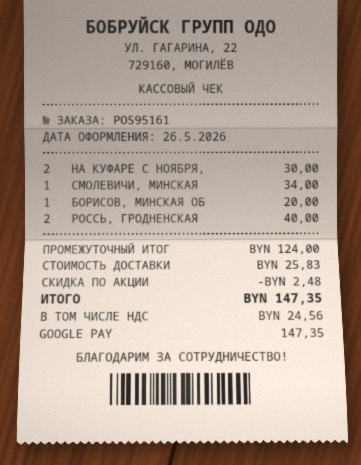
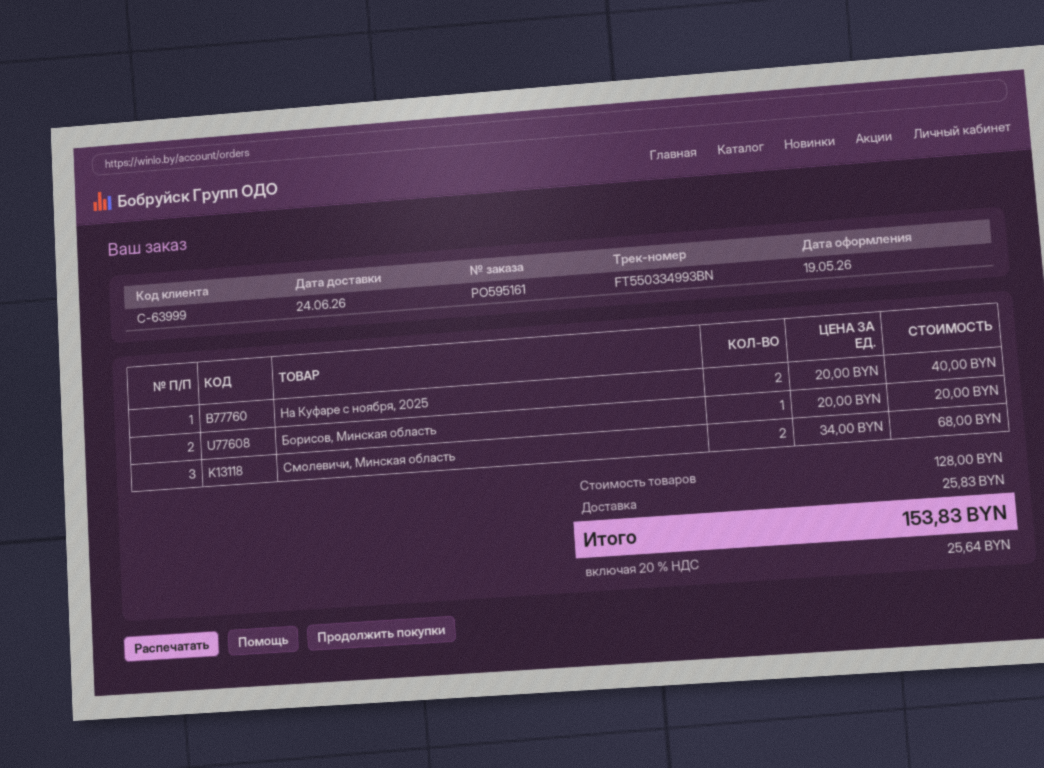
order date: 2026-05-26 -> 2026-05-19
НА КУФАРЕ С НОЯБРЯ,: 2 for 30.00 -> 2 for 40.00
СМОЛЕВИЧИ, МИНСКАЯ: 1 for 34.00 -> 2 for 68.00
РОССЬ, ГРОДНЕНСКАЯ: 2 for 40.00 -> none
subtotal: 124.00 -> 128.00
discount: 2.48 -> none
tax: 24.56 -> 25.64
total: 147.35 -> 153.83

